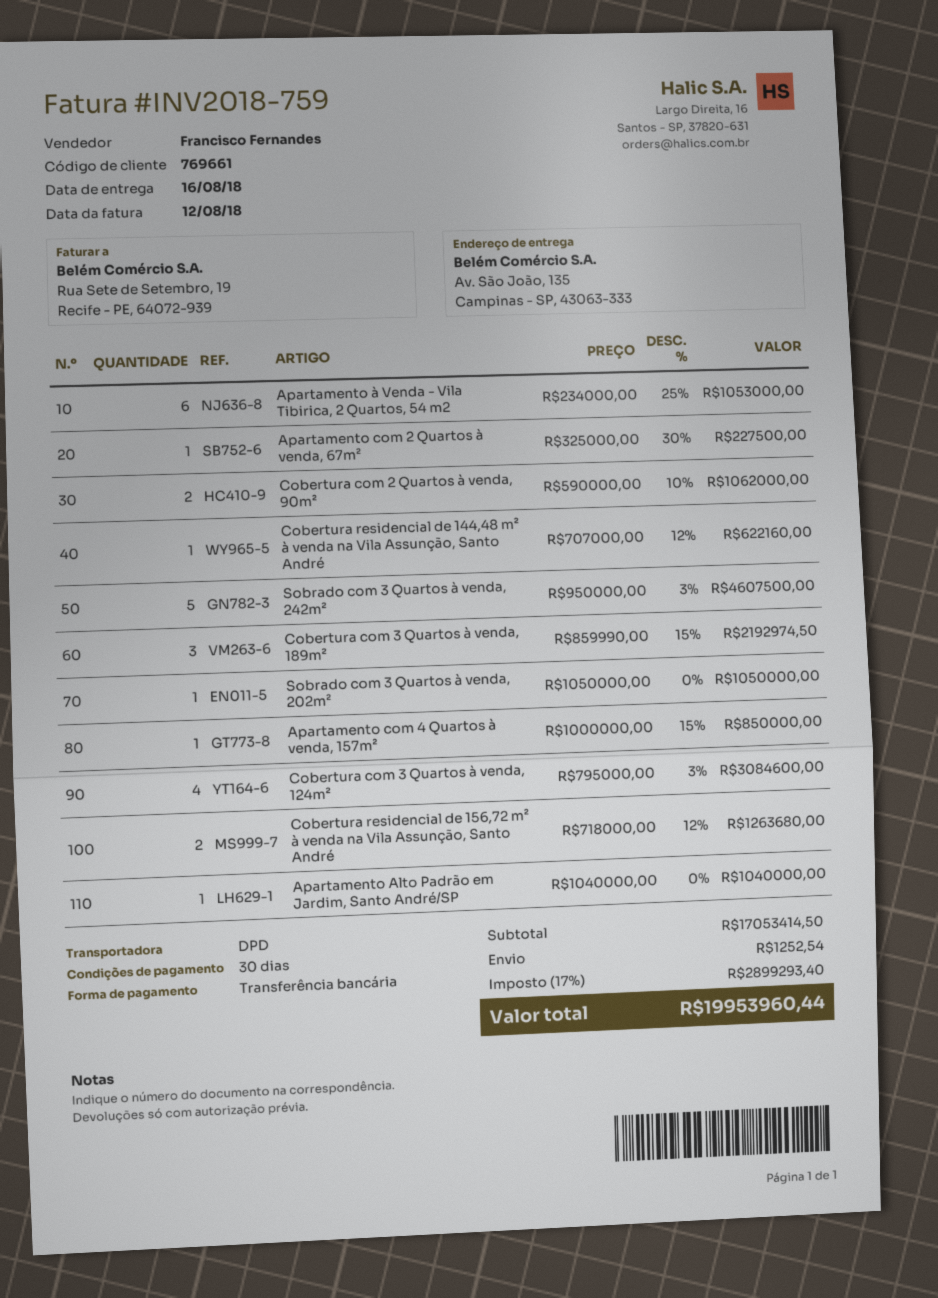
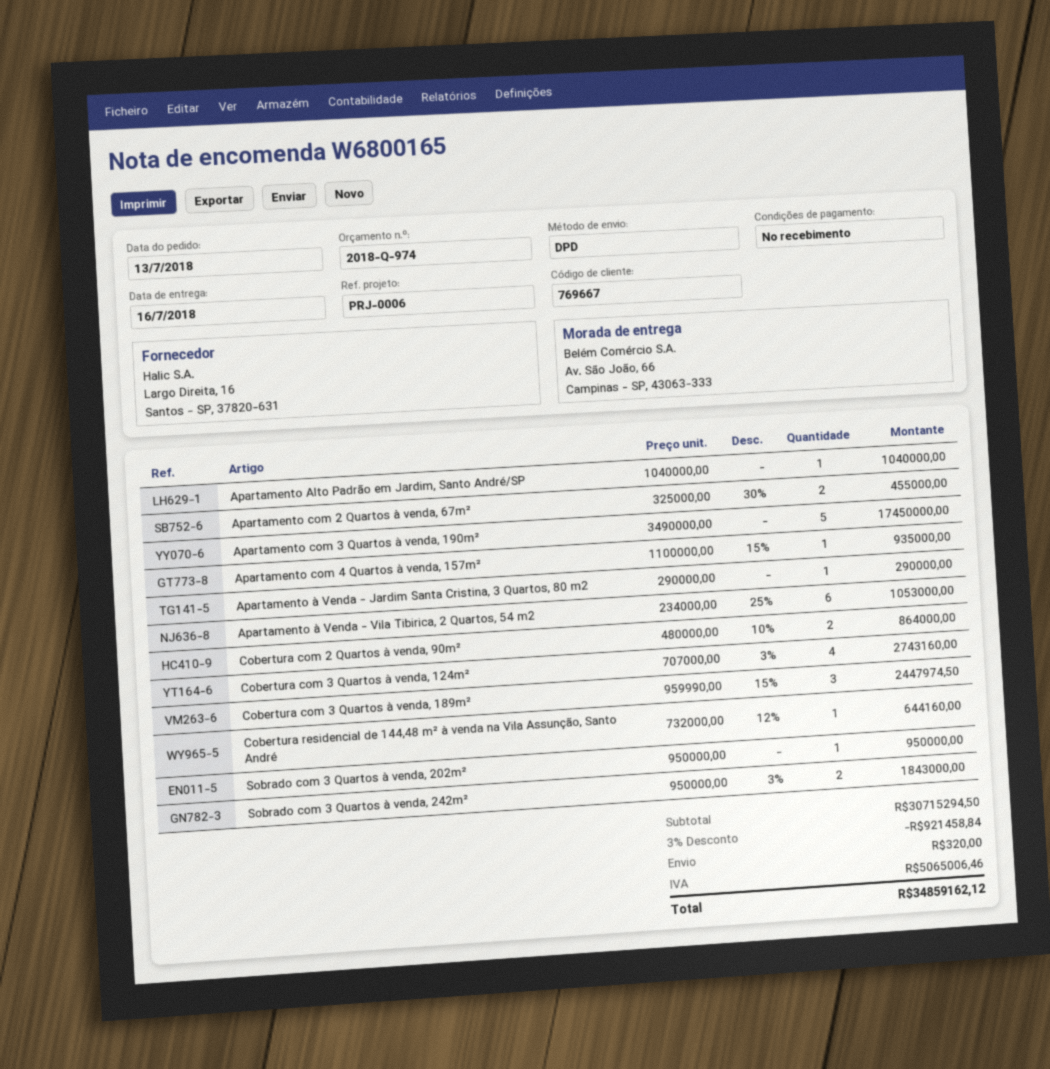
delivery date: 2018-08-16 -> 2018-07-16
payment terms: 30 days -> on receipt
customer number: 769661 -> 769667
ship to: Av. São João, 135, Campinas - SP, 43063-333 -> Av. São João, 66, Campinas - SP, 43063-333
Apartamento com 2 Quartos à venda, 67m²: 1 x 325000.00 - 30% = 227500.00 -> 2 x 325000.00 - 30% = 455000.00
Cobertura com 2 Quartos à venda, 90m²: 2 x 590000.00 - 10% = 1062000.00 -> 2 x 480000.00 - 10% = 864000.00
Cobertura residencial de 144,48 m² à venda na Vila Assunção, Santo André: 1 x 707000.00 - 12% = 622160.00 -> 1 x 732000.00 - 12% = 644160.00
Sobrado com 3 Quartos à venda, 242m²: 5 x 950000.00 - 3% = 4607500.00 -> 2 x 950000.00 - 3% = 1843000.00
Cobertura com 3 Quartos à venda, 189m²: 3 x 859990.00 - 15% = 2192974.50 -> 3 x 959990.00 - 15% = 2447974.50
Sobrado com 3 Quartos à venda, 202m²: 1 x 1050000.00 = 1050000.00 -> 1 x 950000.00 = 950000.00
Apartamento com 4 Quartos à venda, 157m²: 1 x 1000000.00 - 15% = 850000.00 -> 1 x 1100000.00 - 15% = 935000.00
Cobertura com 3 Quartos à venda, 124m²: 4 x 795000.00 - 3% = 3084600.00 -> 4 x 707000.00 - 3% = 2743160.00
Cobertura residencial de 156,72 m² à venda na Vila Assunção, Santo André: 2 x 718000.00 - 12% = 1263680.00 -> none
Apartamento com 3 Quartos à venda, 190m²: none -> 5 x 3490000.00 = 17450000.00
Apartamento à Venda - Jardim Santa Cristina, 3 Quartos, 80 m2: none -> 1 x 290000.00 = 290000.00
subtotal: 17053414.50 -> 30715294.50
discount: none -> 3% = 921458.84
shipping: 1252.54 -> 320.00
tax: 2899293.40 -> 5065006.46
total: 19953960.44 -> 34859162.12

